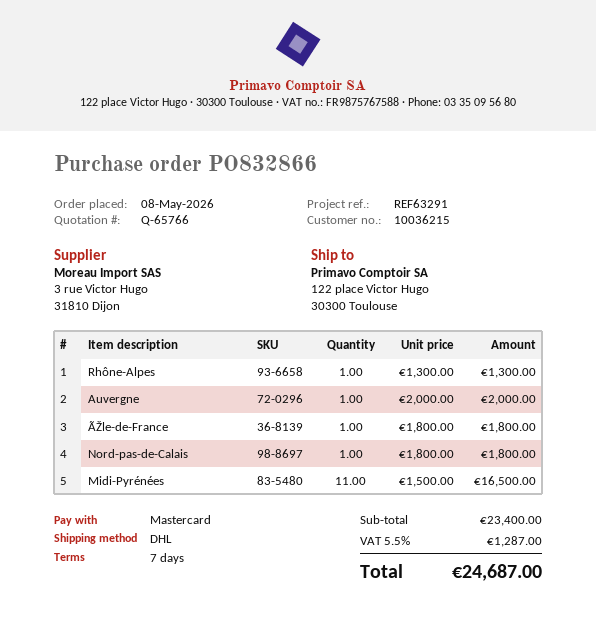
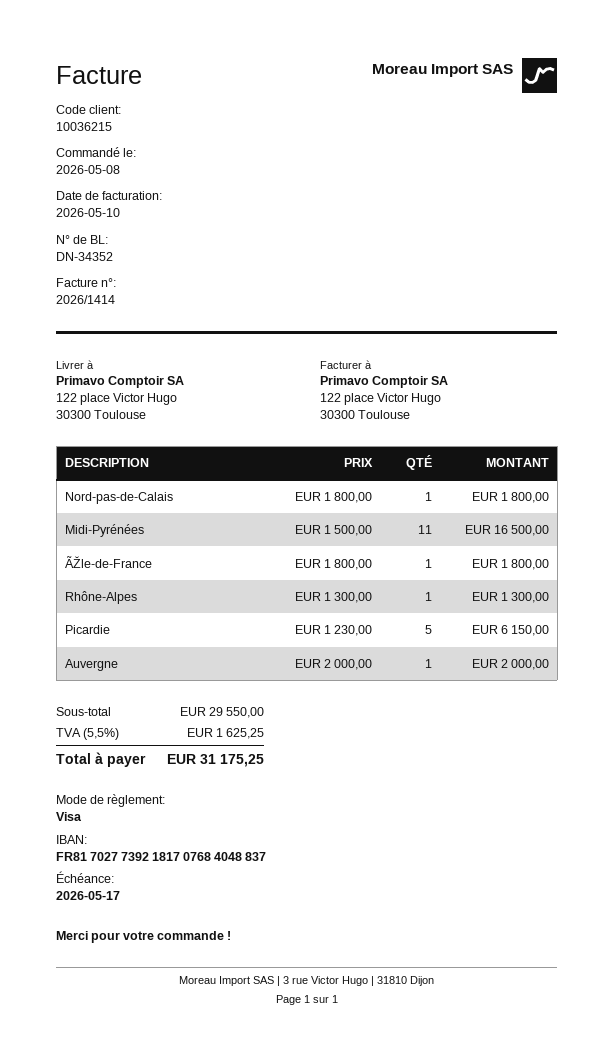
payment method: Mastercard -> Visa
Picardie: none -> 5 x 1230.00 = 6150.00
subtotal: 23400.00 -> 29550.00
tax: 5.5% = 1287.00 -> 5.5% = 1625.25
total: 24687.00 -> 31175.25

